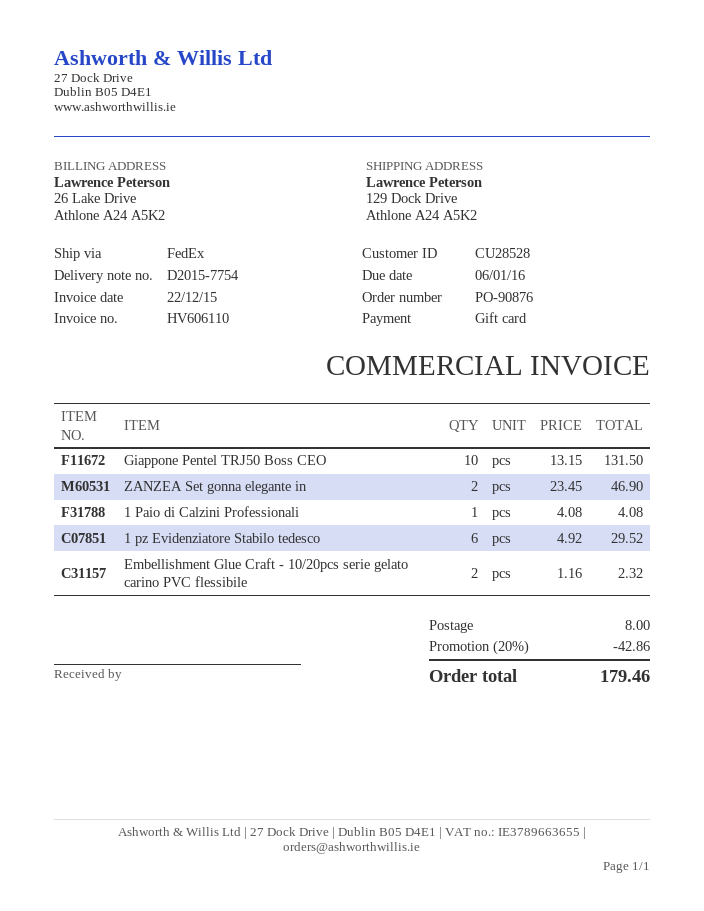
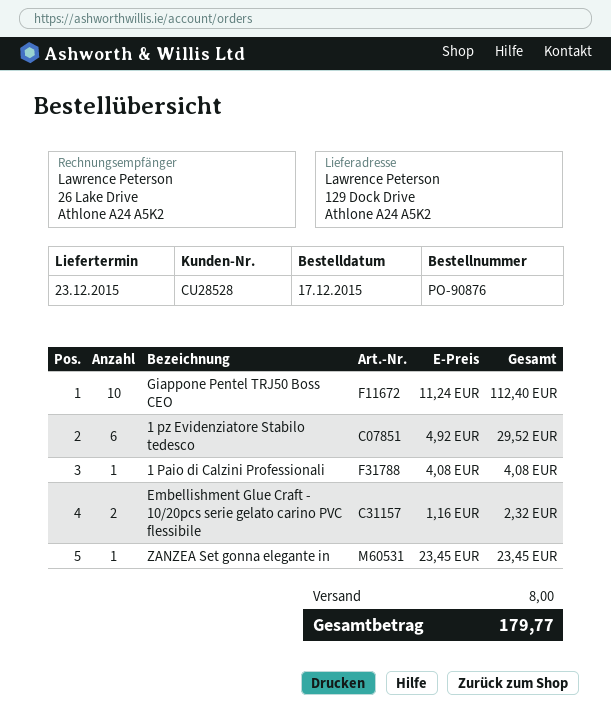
Giappone Pentel TRJ50 Boss CEO: 10 x 13.15 = 131.50 -> 10 x 11.24 = 112.40
ZANZEA Set gonna elegante in: 2 x 23.45 = 46.90 -> 1 x 23.45 = 23.45
discount: 20% = 42.86 -> none
total: 179.46 -> 179.77

